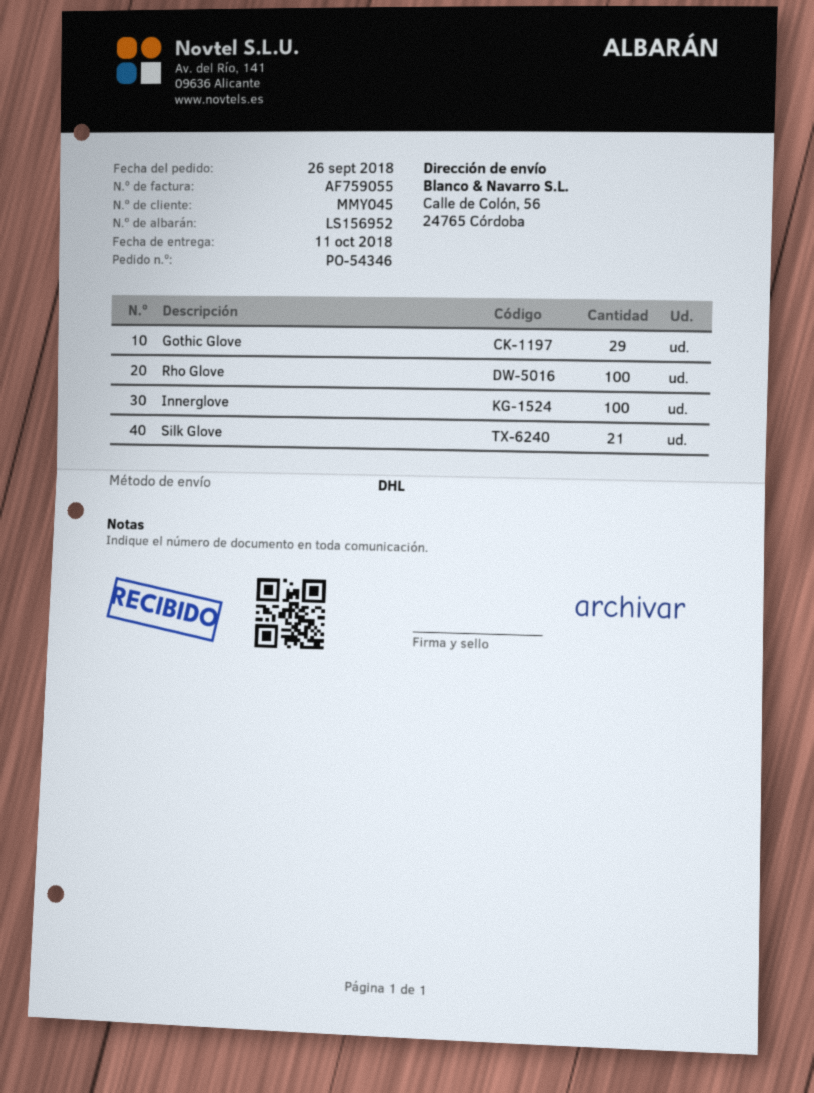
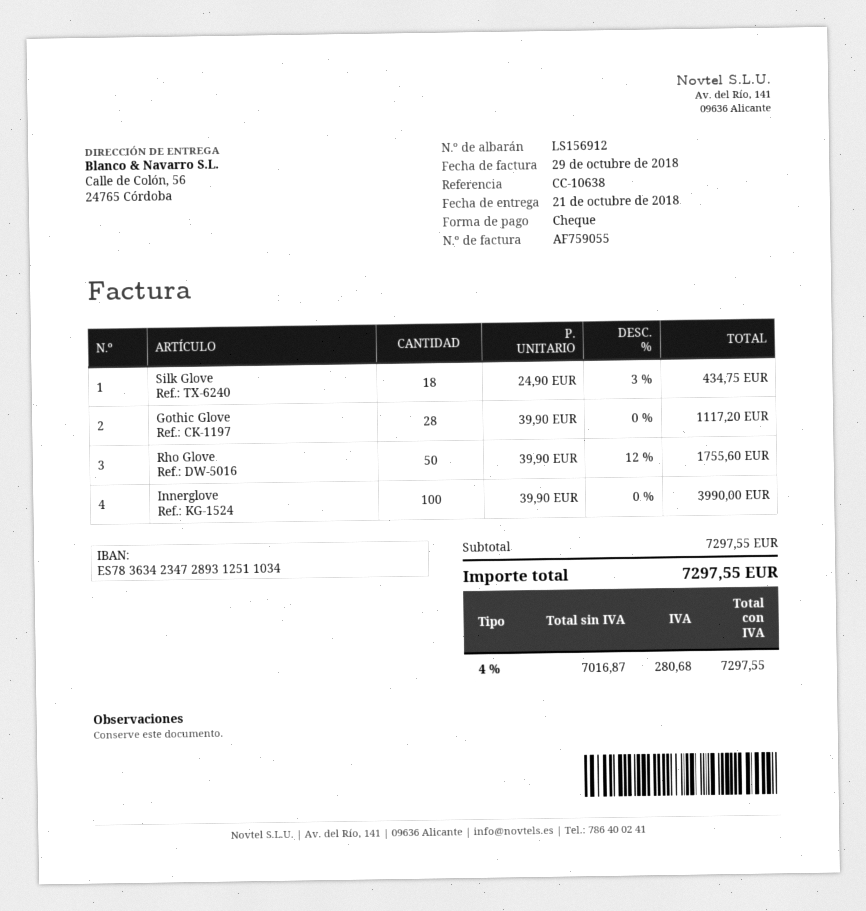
delivery note number: LS156952 -> LS156912
delivery date: 2018-10-11 -> 2018-10-21
Gothic Glove: 29 -> 28
Rho Glove: 100 -> 50
Silk Glove: 21 -> 18

